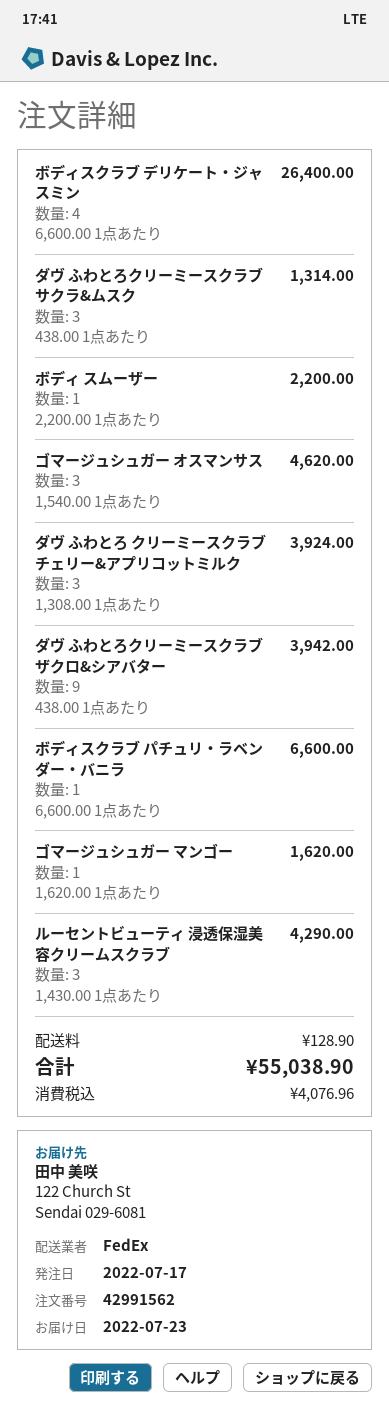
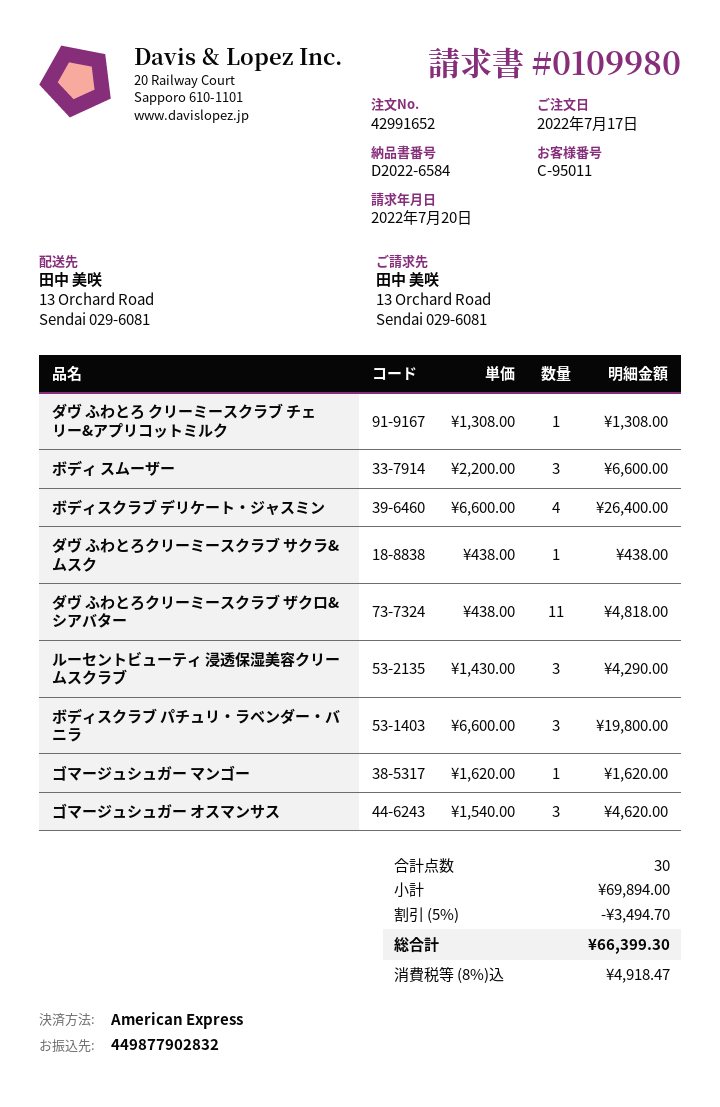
order number: 42991562 -> 42991652
ship to: 122 Church St, Sendai 029-6081 -> 13 Orchard Road, Sendai 029-6081
ダヴ ふわとろクリーミースクラブ サクラ&ムスク: 3 x 438.00 = 1314.00 -> 1 x 438.00 = 438.00
ボディ スムーザー: 1 x 2200.00 = 2200.00 -> 3 x 2200.00 = 6600.00
ダヴ ふわとろ クリーミースクラブ チェリー&アプリコットミルク: 3 x 1308.00 = 3924.00 -> 1 x 1308.00 = 1308.00
ダヴ ふわとろクリーミースクラブ ザクロ&シアバター: 9 x 438.00 = 3942.00 -> 11 x 438.00 = 4818.00
ボディスクラブ パチュリ・ラベンダー・バニラ: 1 x 6600.00 = 6600.00 -> 3 x 6600.00 = 19800.00
discount: none -> 5% = 3494.70
shipping: 128.90 -> none
tax: 4076.96 -> 4918.47
total: 55038.90 -> 66399.30

